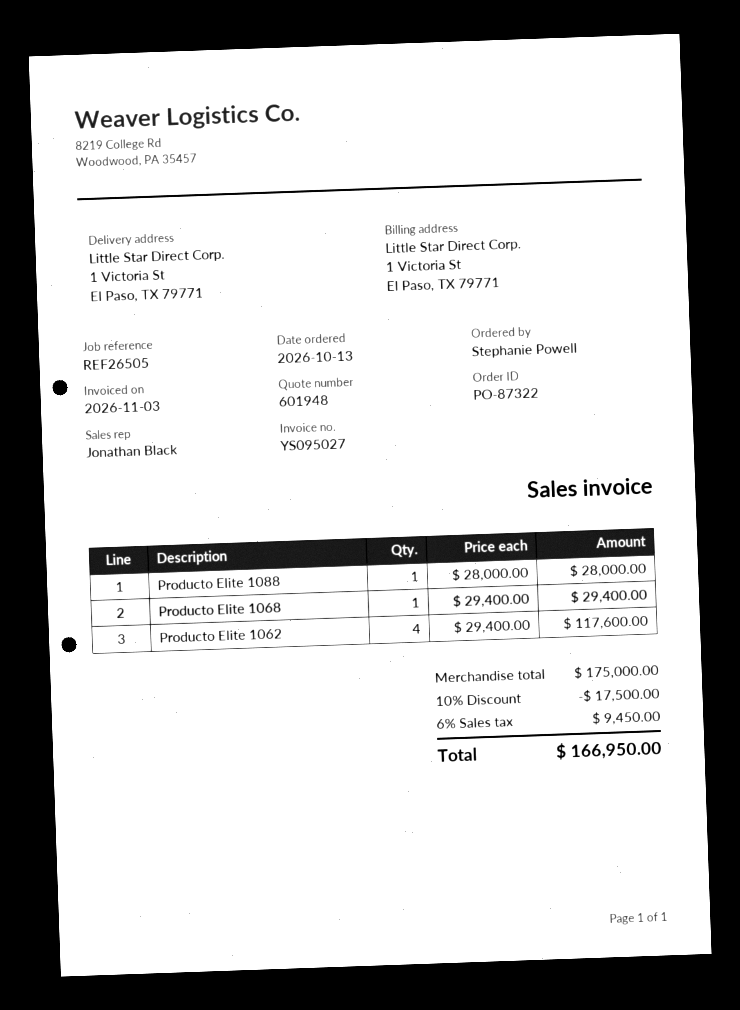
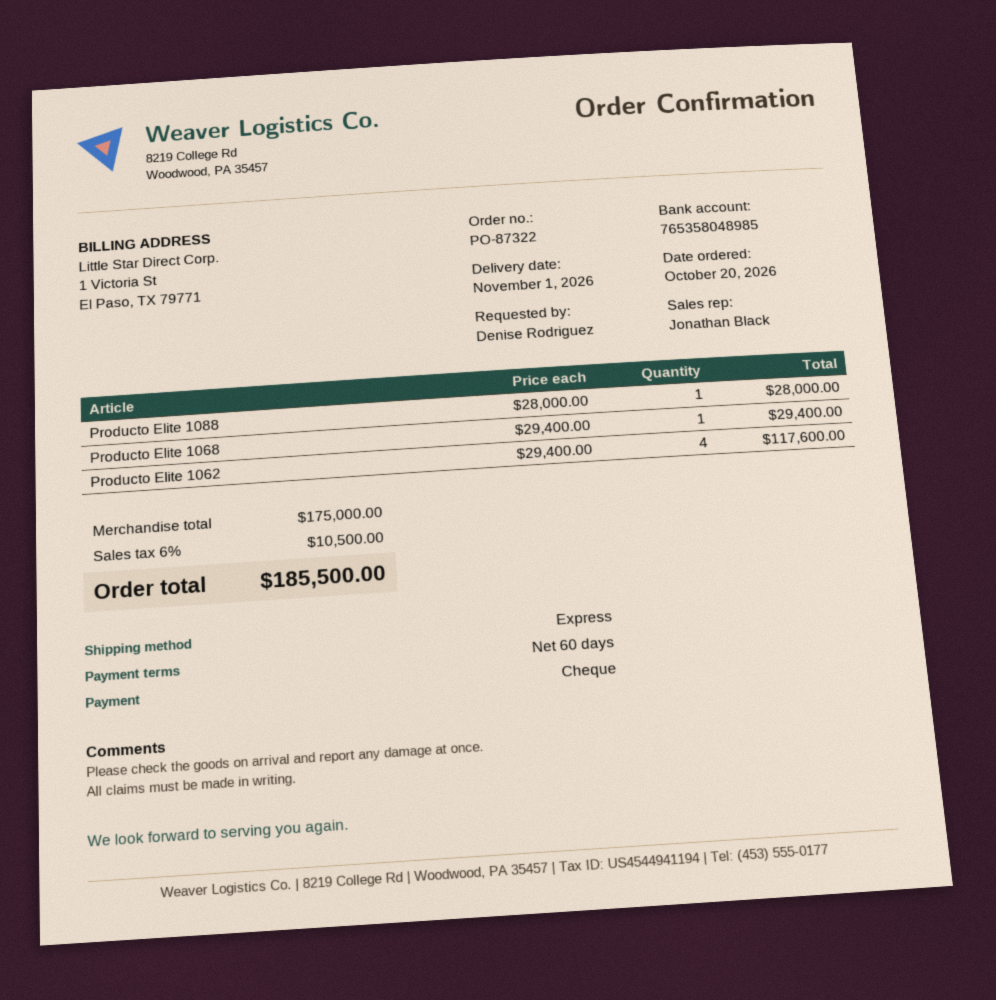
order date: 2026-10-13 -> 2026-10-20
ordered by: Stephanie Powell -> Denise Rodriguez
discount: 10% = 17500.00 -> none
tax: 6% = 9450.00 -> 6% = 10500.00
total: 166950.00 -> 185500.00

